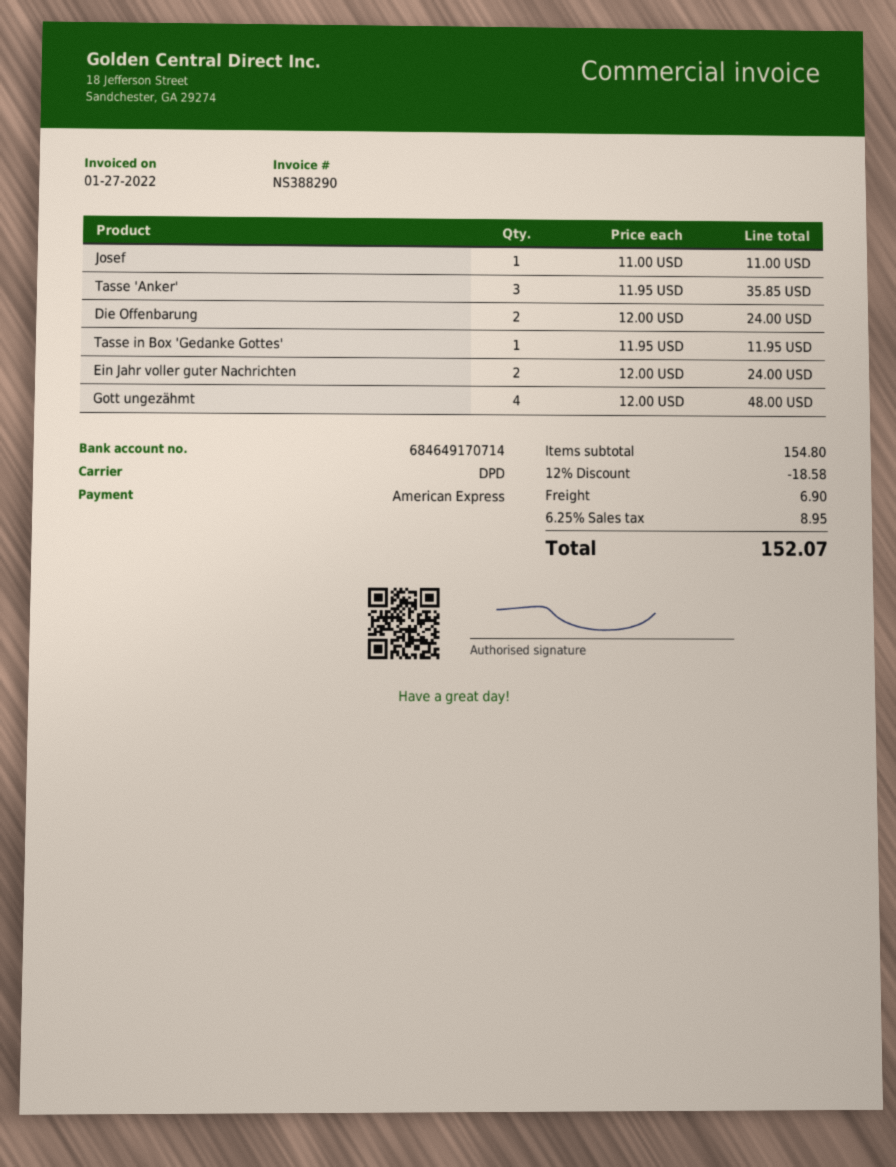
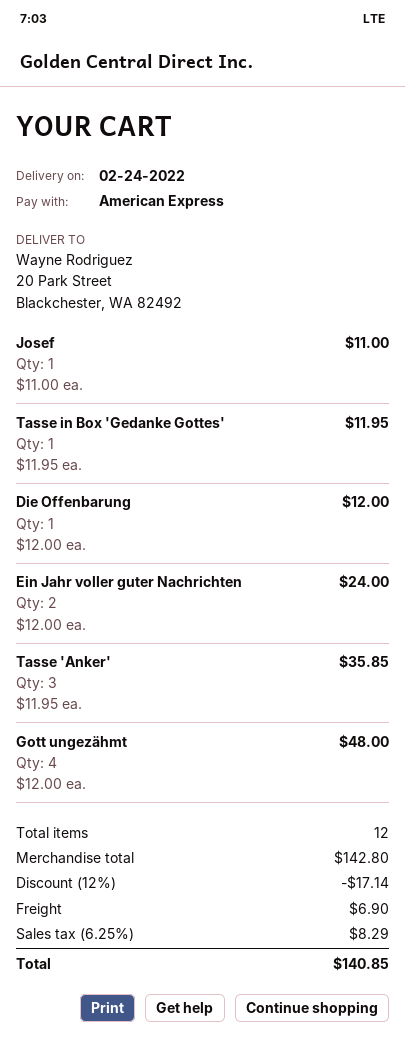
Die Offenbarung: 2 x 12.00 = 24.00 -> 1 x 12.00 = 12.00
subtotal: 154.80 -> 142.80
discount: 12% = 18.58 -> 12% = 17.14
tax: 6.25% = 8.95 -> 6.25% = 8.29
total: 152.07 -> 140.85

